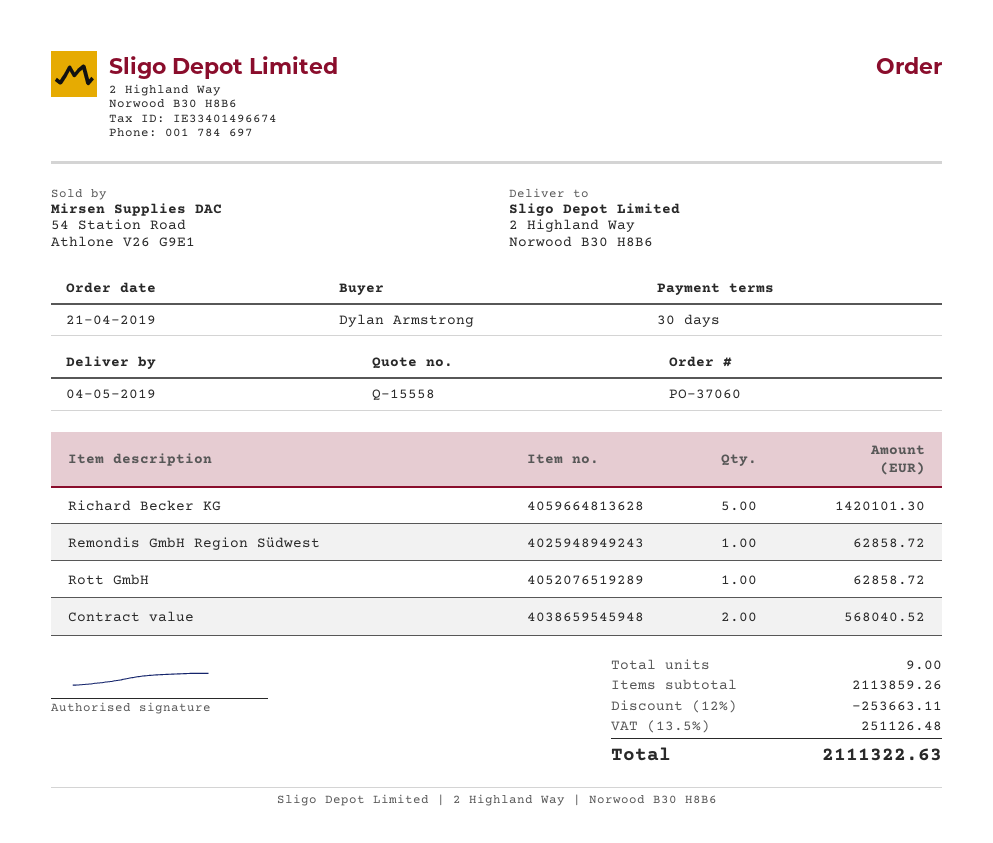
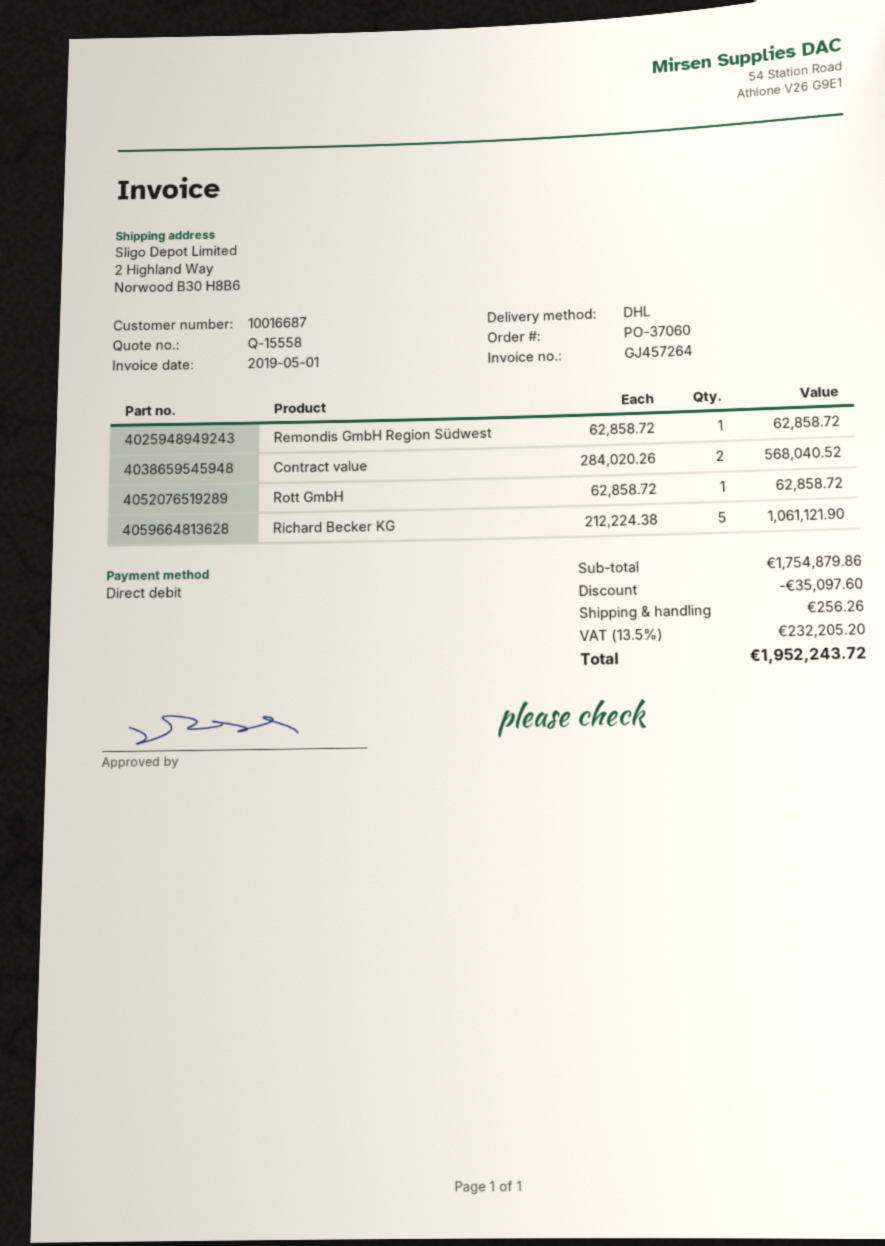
Richard Becker KG: 5 for 1420101.30 -> 5 for 1061121.90
subtotal: 2113859.26 -> 1754879.86
discount: 253663.11 -> 35097.60
shipping: none -> 256.26
tax: 13.5% = 251126.48 -> 13.5% = 232205.20
total: 2111322.63 -> 1952243.72

